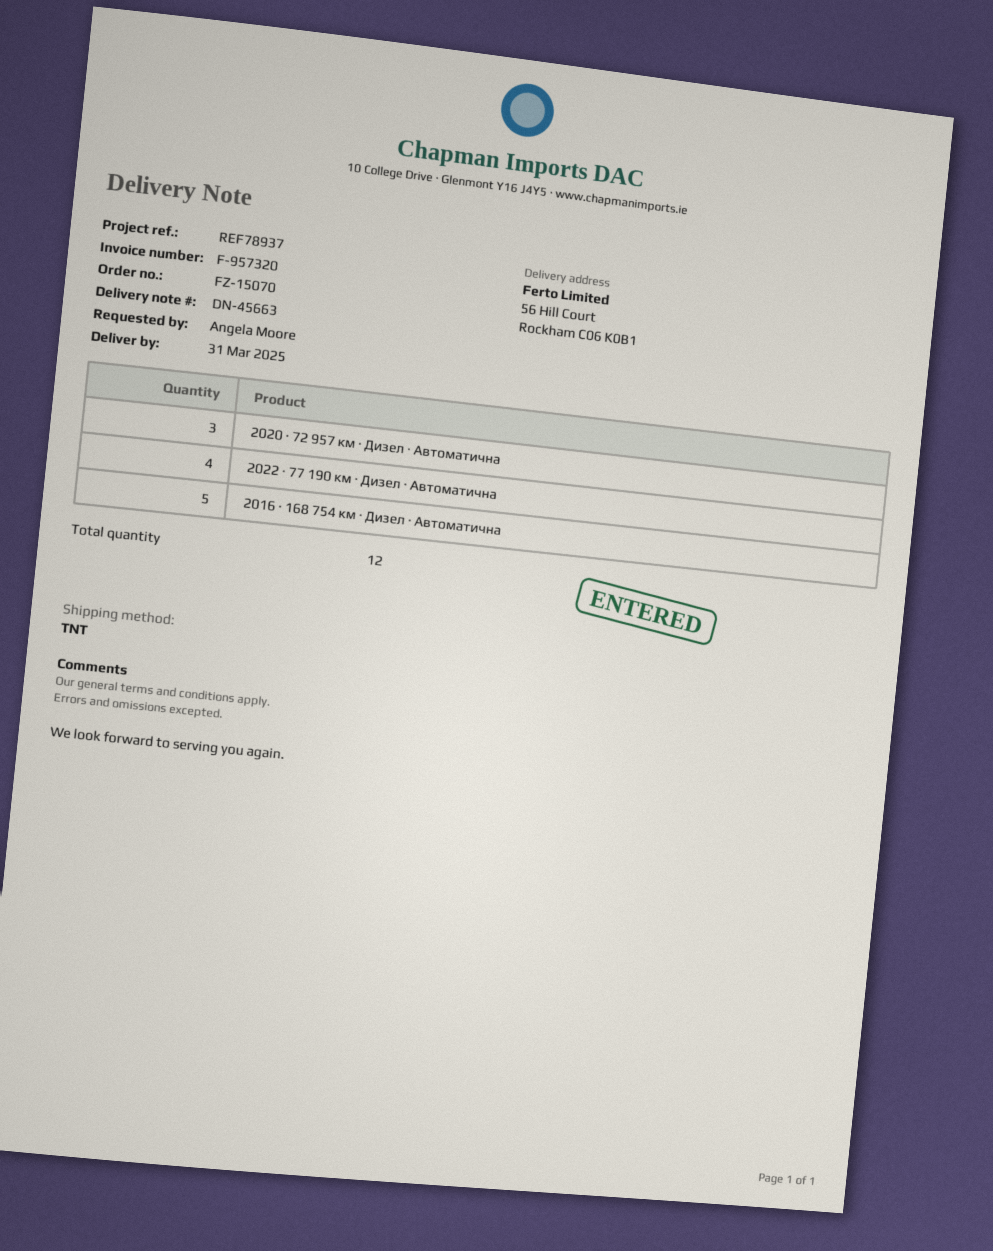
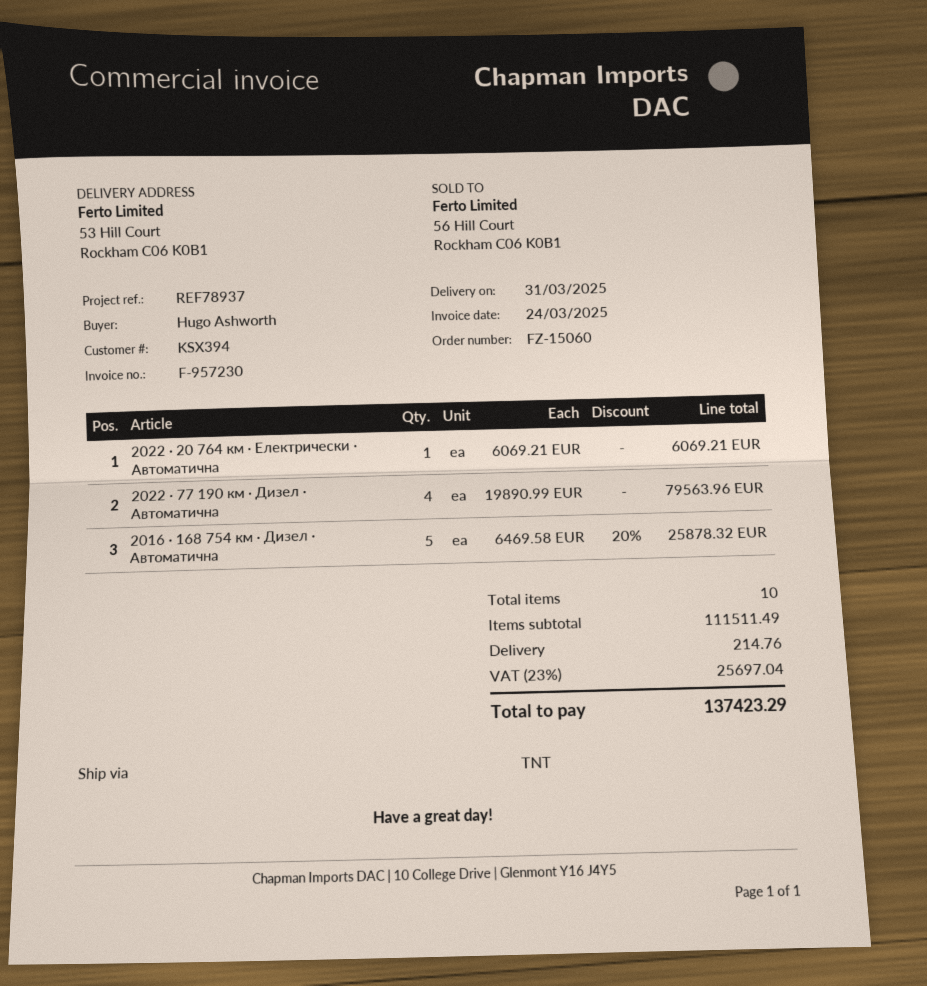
order number: FZ-15070 -> FZ-15060
invoice number: F-957320 -> F-957230
ordered by: Angela Moore -> Hugo Ashworth
ship to: 56 Hill Court, Rockham C06 K0B1 -> 53 Hill Court, Rockham C06 K0B1
2020 · 72 957 км · Дизел · Автоматична: 3 -> none
2022 · 20 764 км · Електрически · Автоматична: none -> 1
total quantity: 12 -> 10

